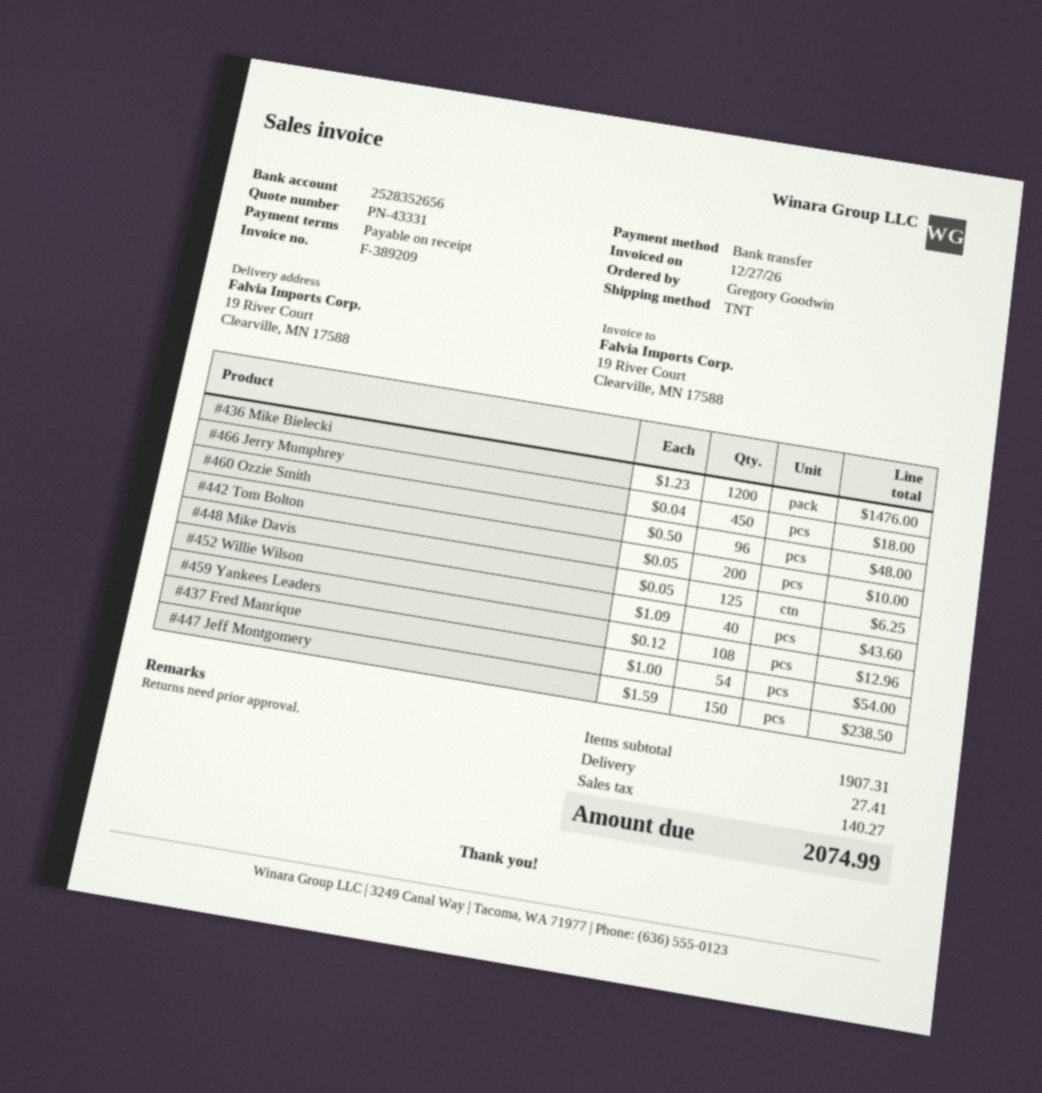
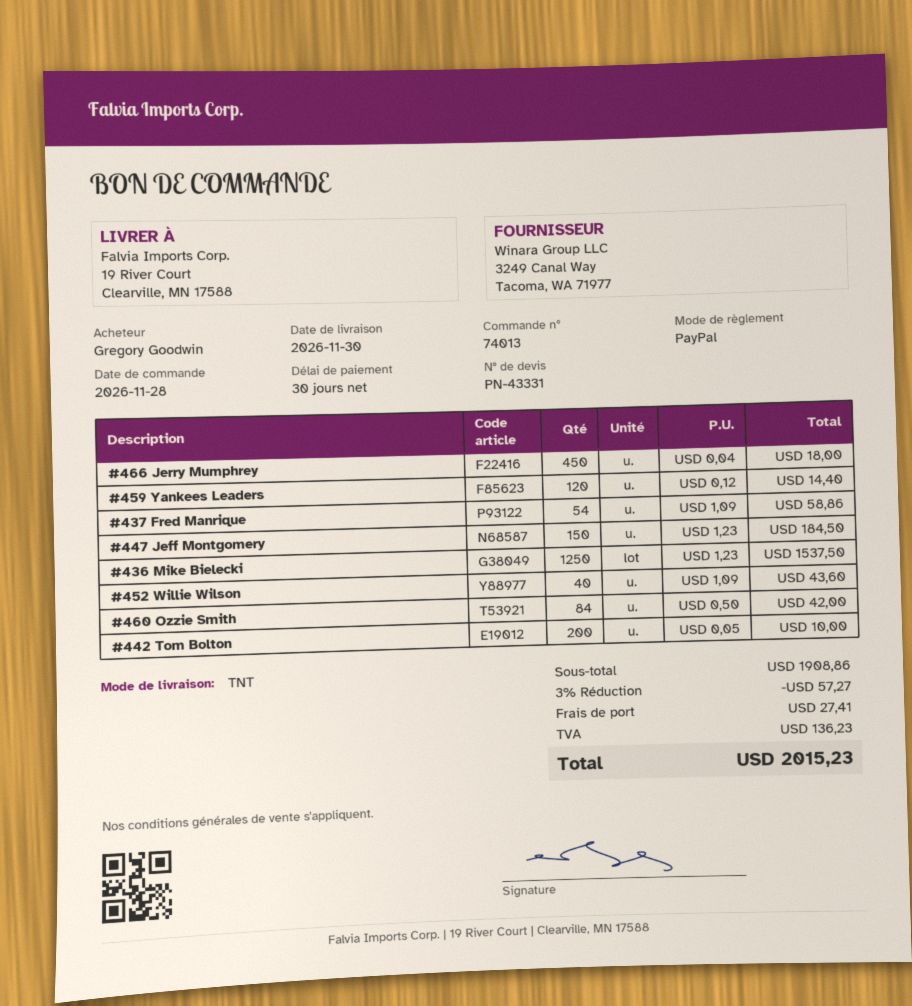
payment terms: on receipt -> 30 days
payment method: bank transfer -> PayPal
#436 Mike Bielecki: 1200 x 1.23 = 1476.00 -> 1250 x 1.23 = 1537.50
#460 Ozzie Smith: 96 x 0.50 = 48.00 -> 84 x 0.50 = 42.00
#448 Mike Davis: 125 x 0.05 = 6.25 -> none
#459 Yankees Leaders: 108 x 0.12 = 12.96 -> 120 x 0.12 = 14.40
#437 Fred Manrique: 54 x 1.00 = 54.00 -> 54 x 1.09 = 58.86
#447 Jeff Montgomery: 150 x 1.59 = 238.50 -> 150 x 1.23 = 184.50
subtotal: 1907.31 -> 1908.86
discount: none -> 3% = 57.27
tax: 140.27 -> 136.23
total: 2074.99 -> 2015.23

